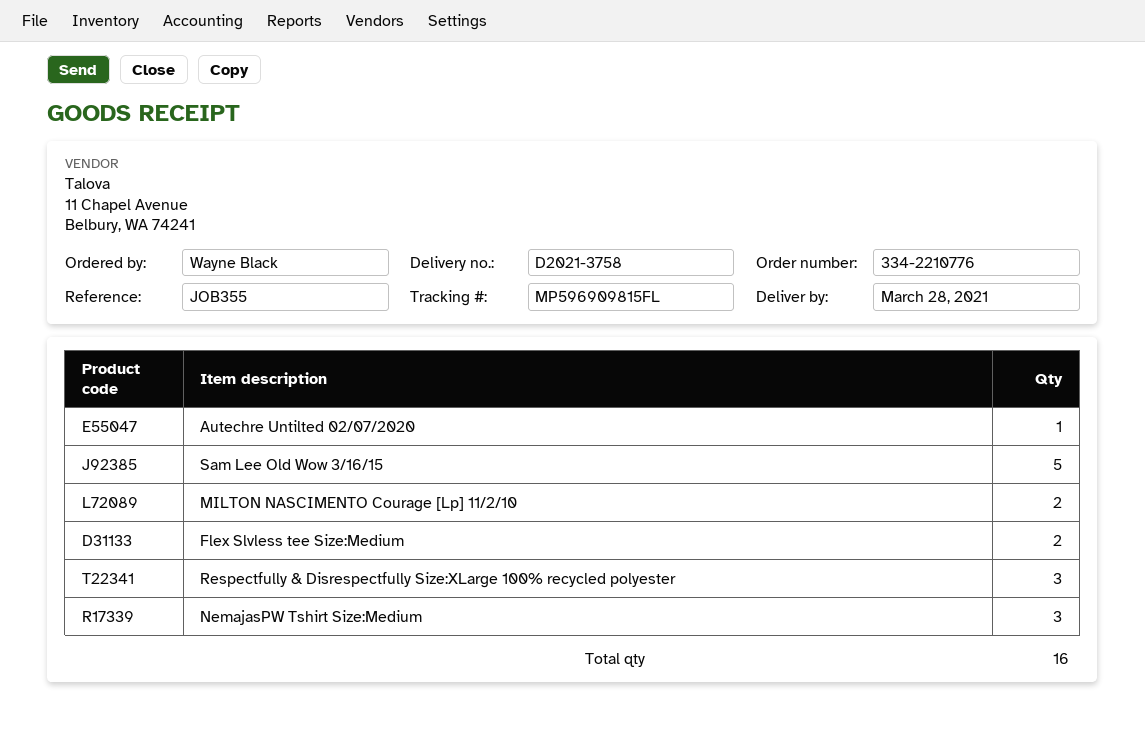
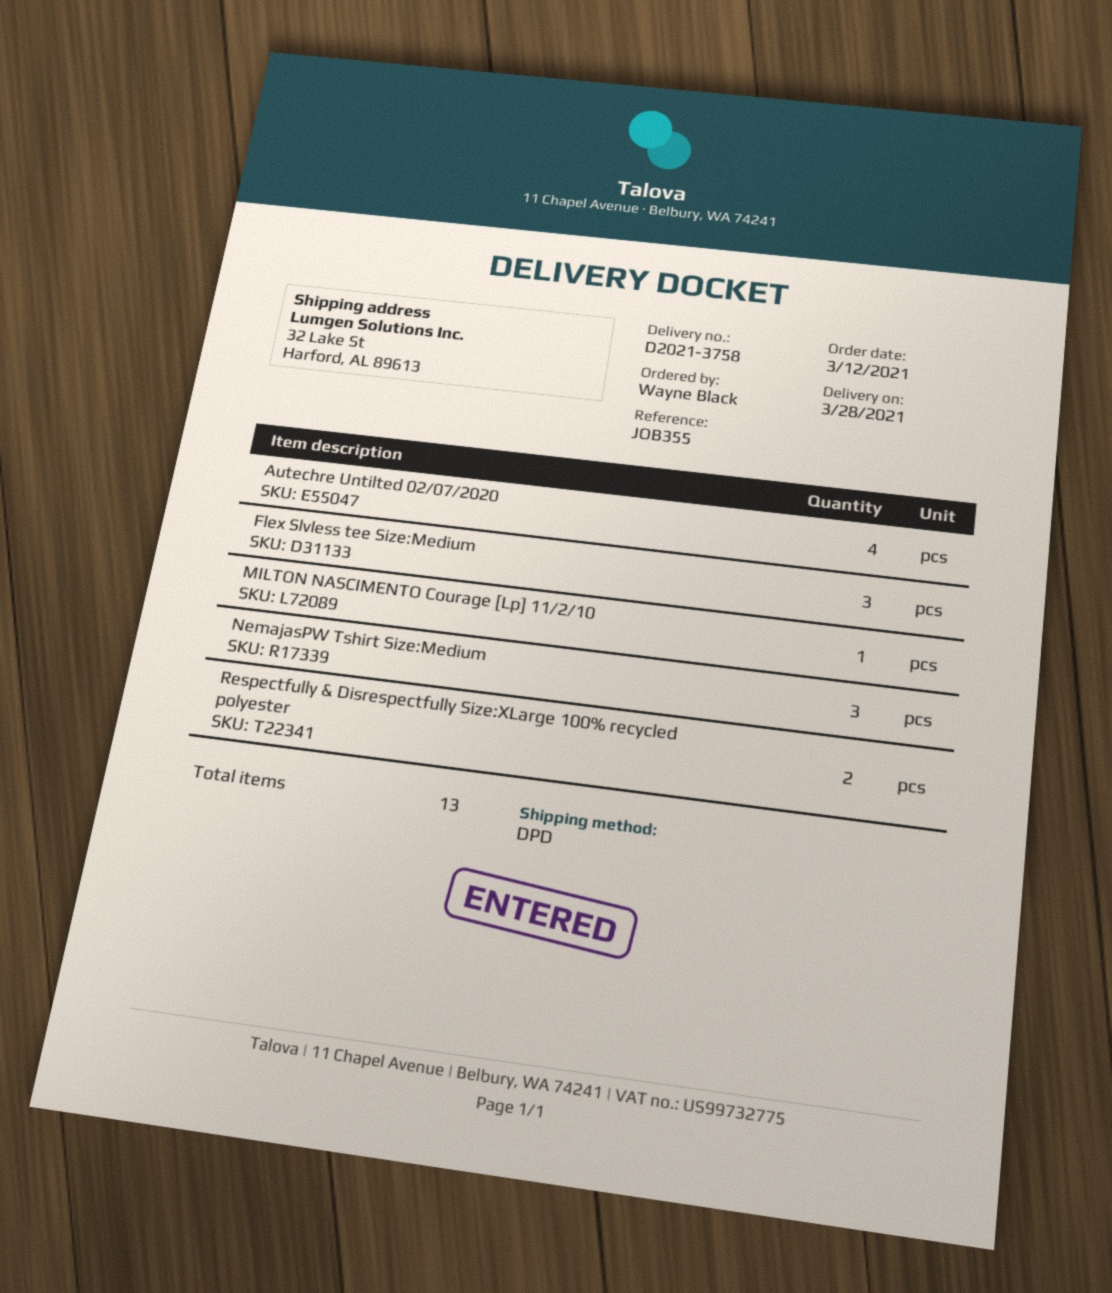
Autechre Untilted 02/07/2020: 1 -> 4
Sam Lee Old Wow 3/16/15: 5 -> none
MILTON NASCIMENTO Courage [Lp] 11/2/10: 2 -> 1
Flex Slvless tee Size:Medium: 2 -> 3
Respectfully & Disrespectfully Size:XLarge 100% recycled polyester: 3 -> 2
total quantity: 16 -> 13

